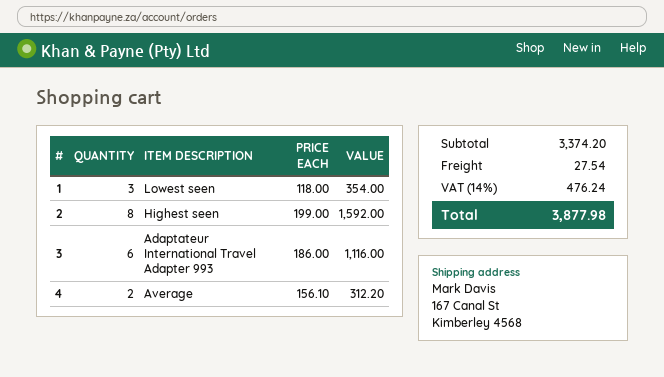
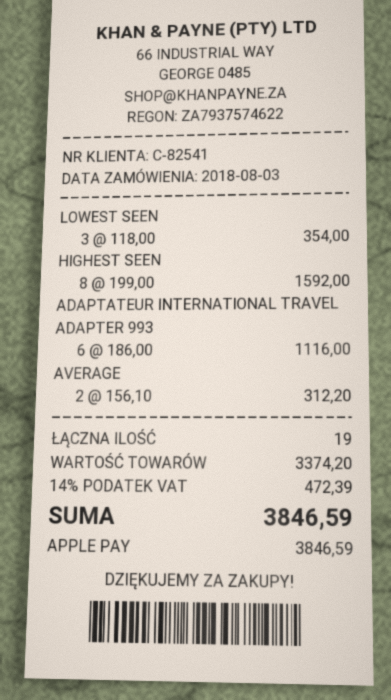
shipping: 27.54 -> none
tax: 14% = 476.24 -> 14% = 472.39
total: 3877.98 -> 3846.59

